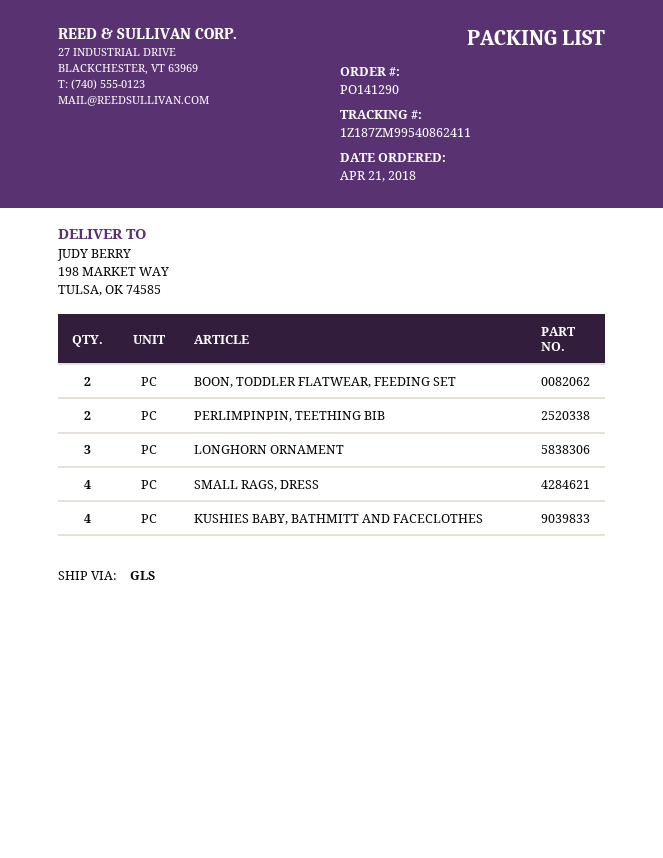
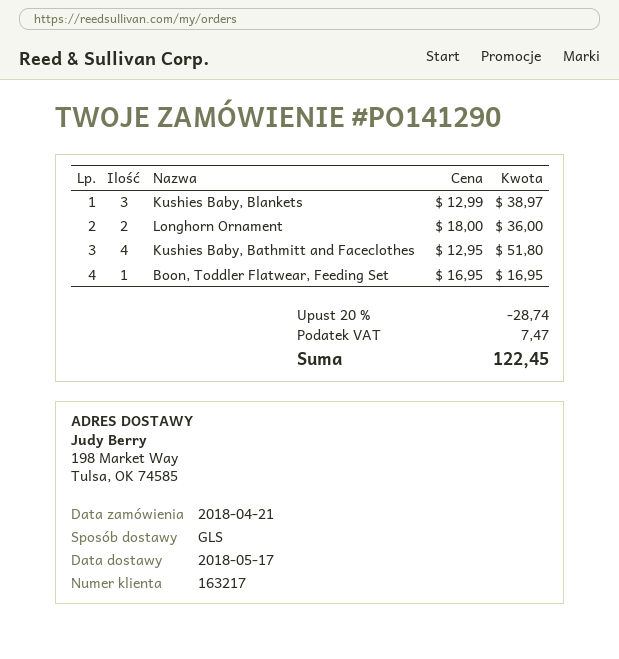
BOON, TODDLER FLATWEAR, FEEDING SET: 2 -> 1
PERLIMPINPIN, TEETHING BIB: 2 -> none
LONGHORN ORNAMENT: 3 -> 2
SMALL RAGS, DRESS: 4 -> none
Kushies Baby, Blankets: none -> 3

